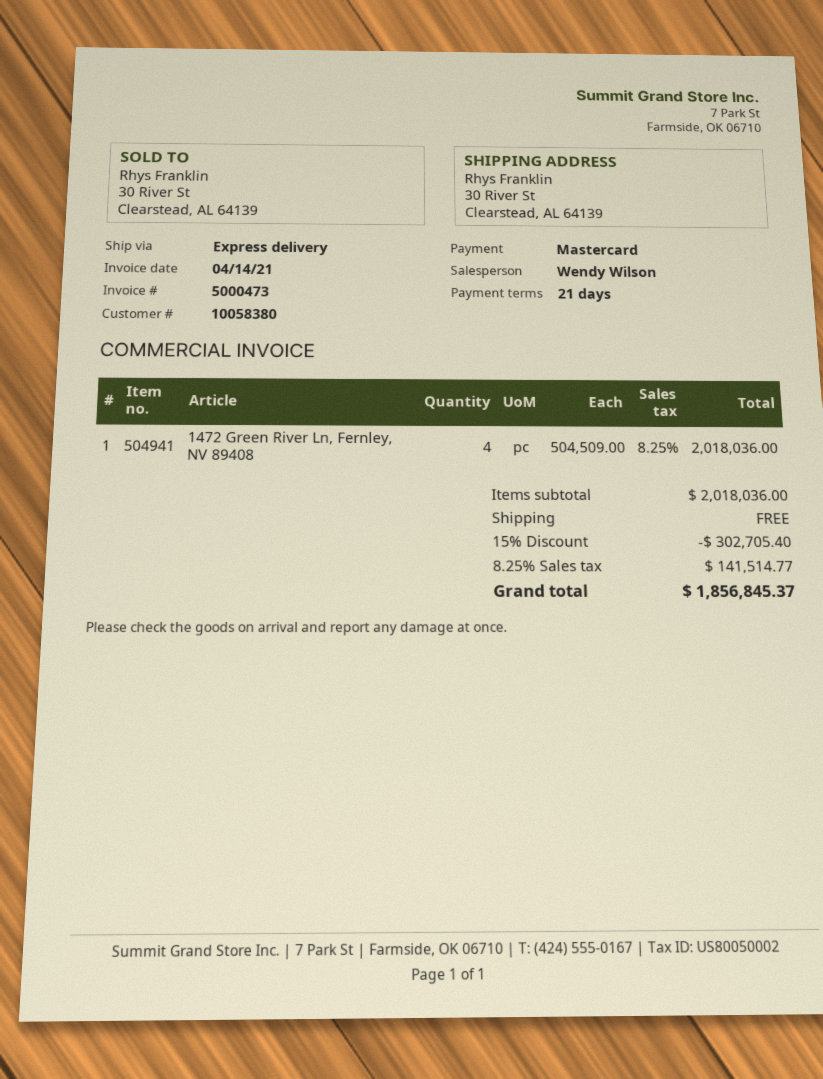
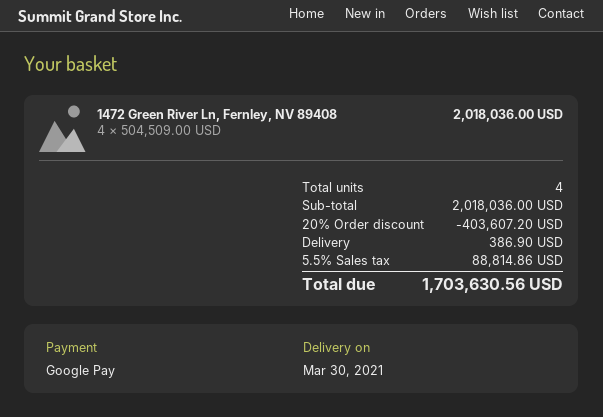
payment method: Mastercard -> Google Pay
discount: 15% = 302705.40 -> 20% = 403607.20
shipping: 0.00 -> 386.90
tax: 8.25% = 141514.77 -> 5.5% = 88814.86
total: 1856845.37 -> 1703630.56

